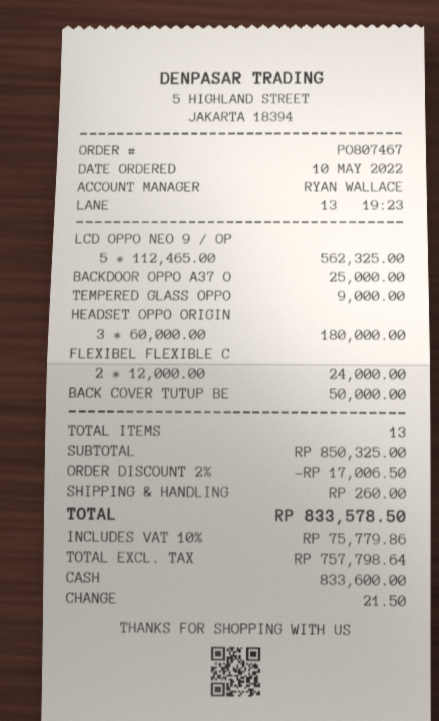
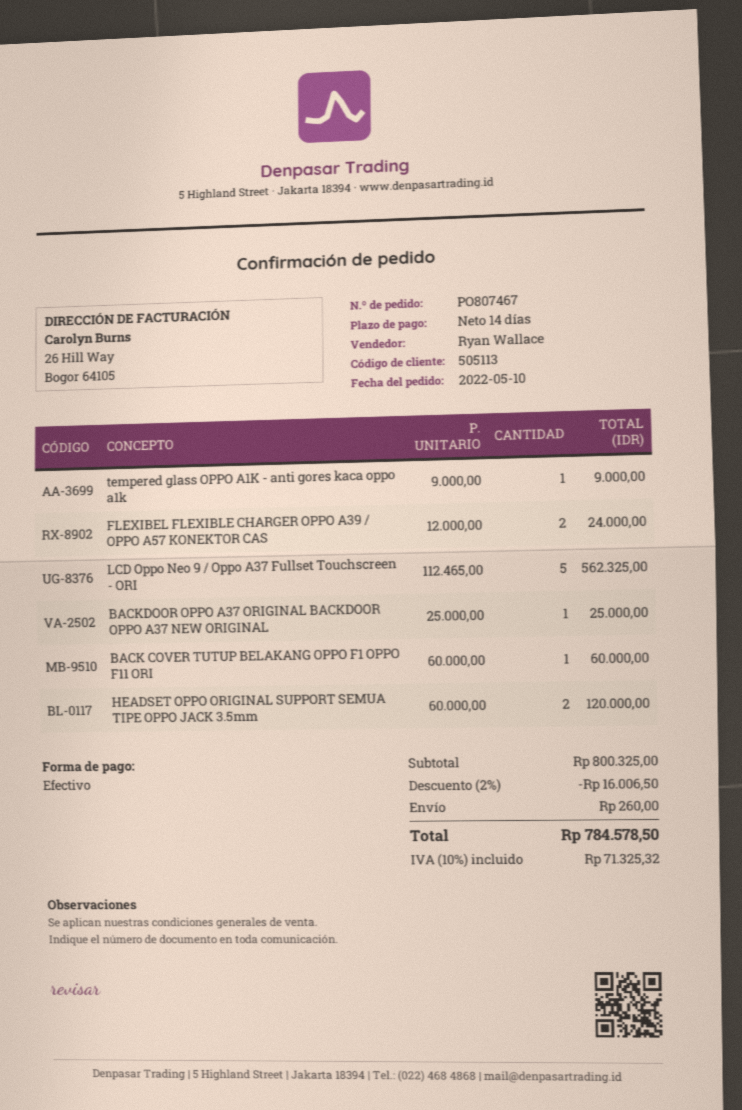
HEADSET OPPO ORIGIN: 3 x 60000.00 = 180000.00 -> 2 x 60000.00 = 120000.00
BACK COVER TUTUP BE: 1 x 50000.00 = 50000.00 -> 1 x 60000.00 = 60000.00
subtotal: 850325.00 -> 800325.00
discount: 2% = 17006.50 -> 2% = 16006.50
tax: 10% = 75779.86 -> 10% = 71325.32
total: 833578.50 -> 784578.50

